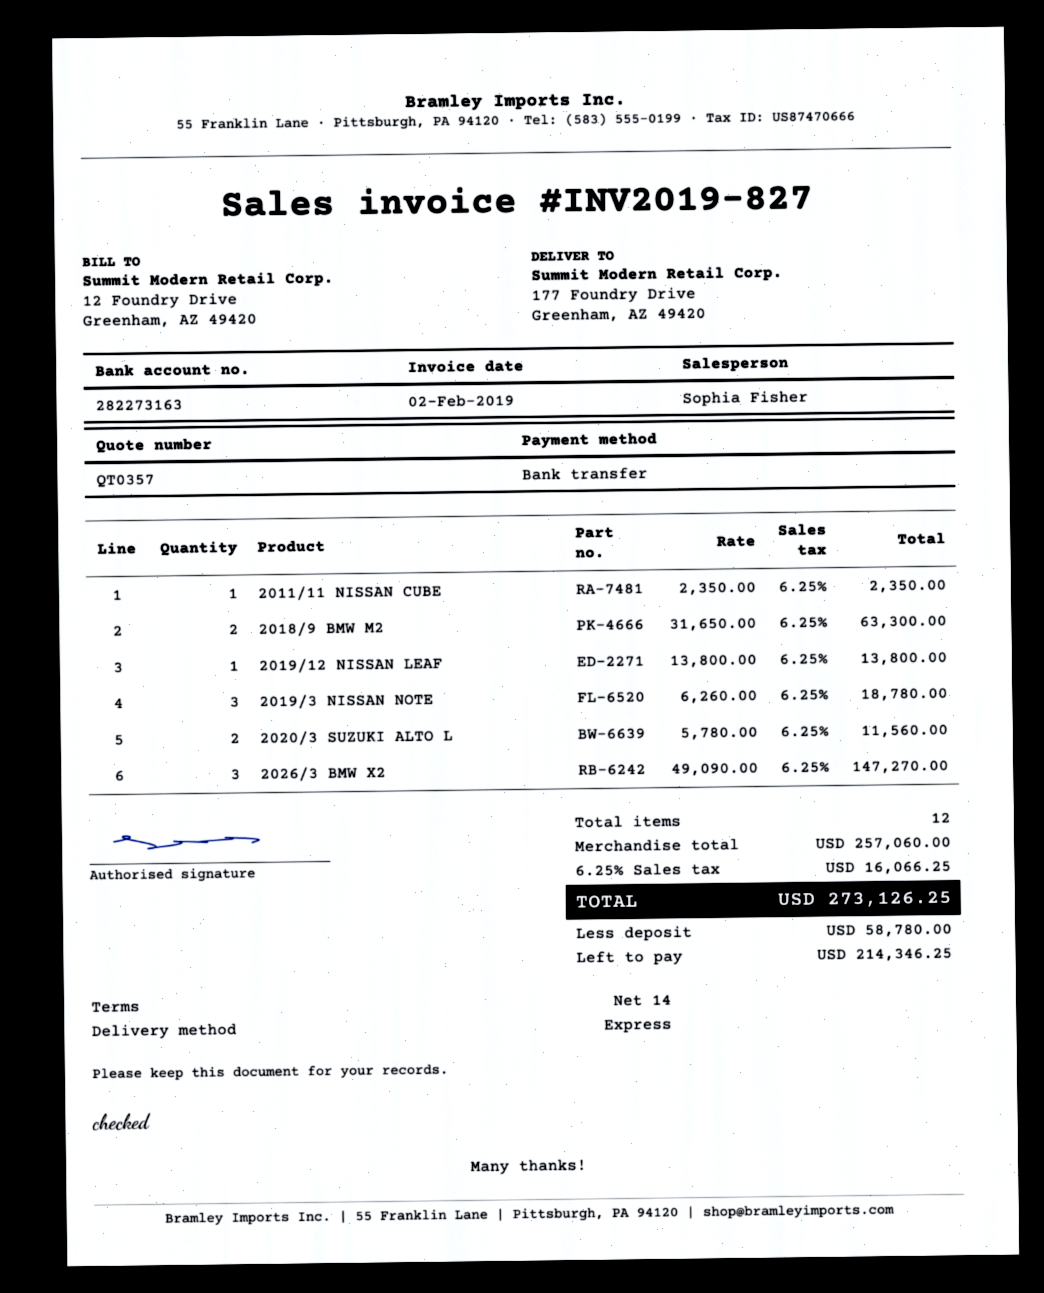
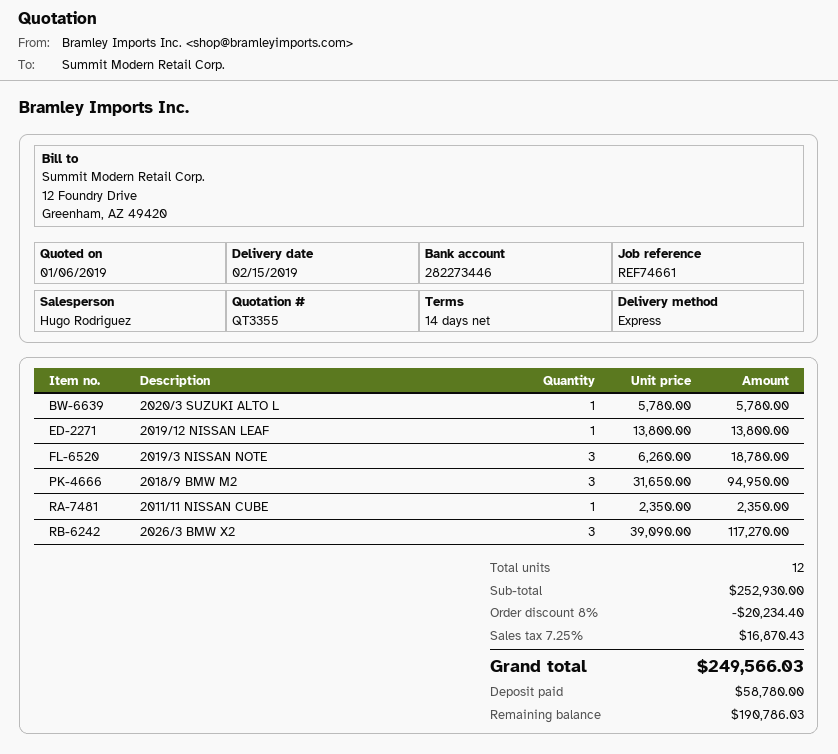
quote number: QT0357 -> QT3355
sales rep: Sophia Fisher -> Hugo Rodriguez
bank account: 282273163 -> 282273446
2018/9 BMW M2: 2 x 31650.00 = 63300.00 -> 3 x 31650.00 = 94950.00
2020/3 SUZUKI ALTO L: 2 x 5780.00 = 11560.00 -> 1 x 5780.00 = 5780.00
2026/3 BMW X2: 3 x 49090.00 = 147270.00 -> 3 x 39090.00 = 117270.00
subtotal: 257060.00 -> 252930.00
discount: none -> 8% = 20234.40
tax: 6.25% = 16066.25 -> 7.25% = 16870.43
total: 273126.25 -> 249566.03
balance: 214346.25 -> 190786.03

